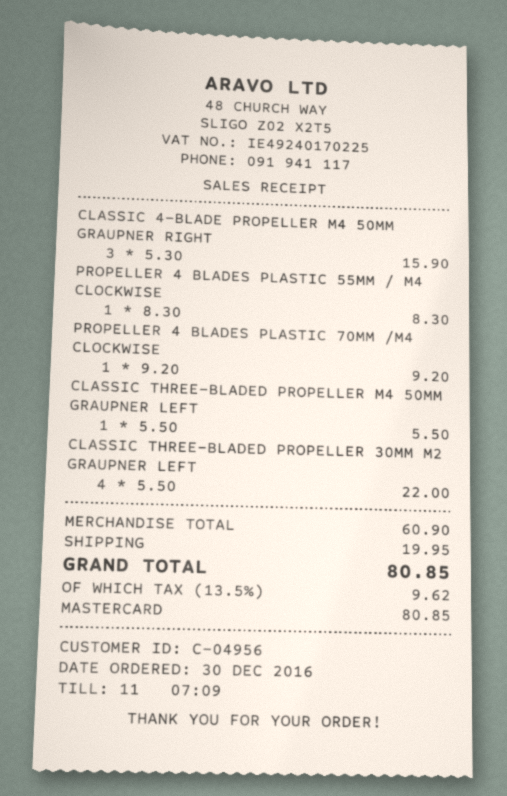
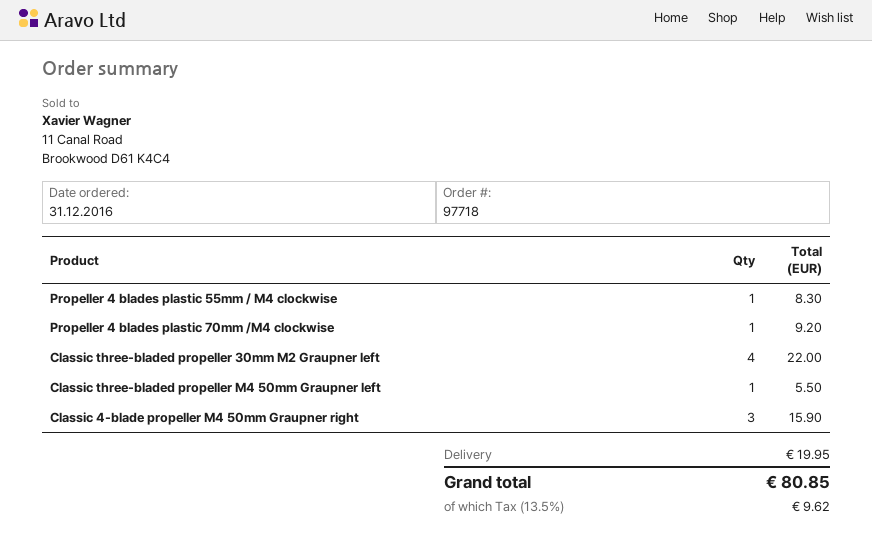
order date: 2016-12-30 -> 2016-12-31

